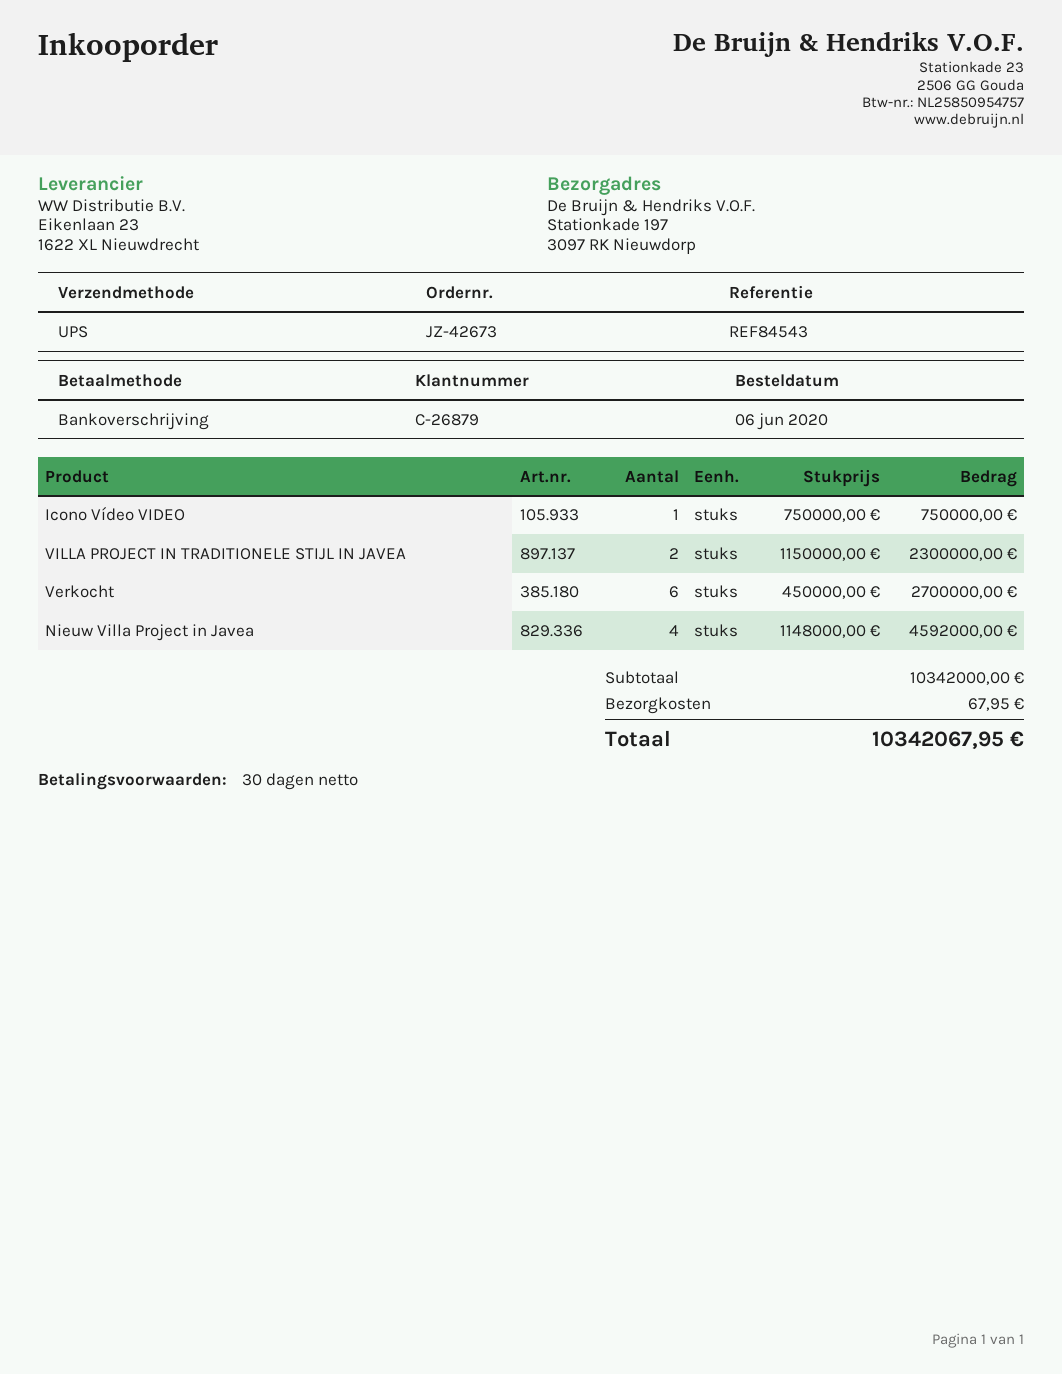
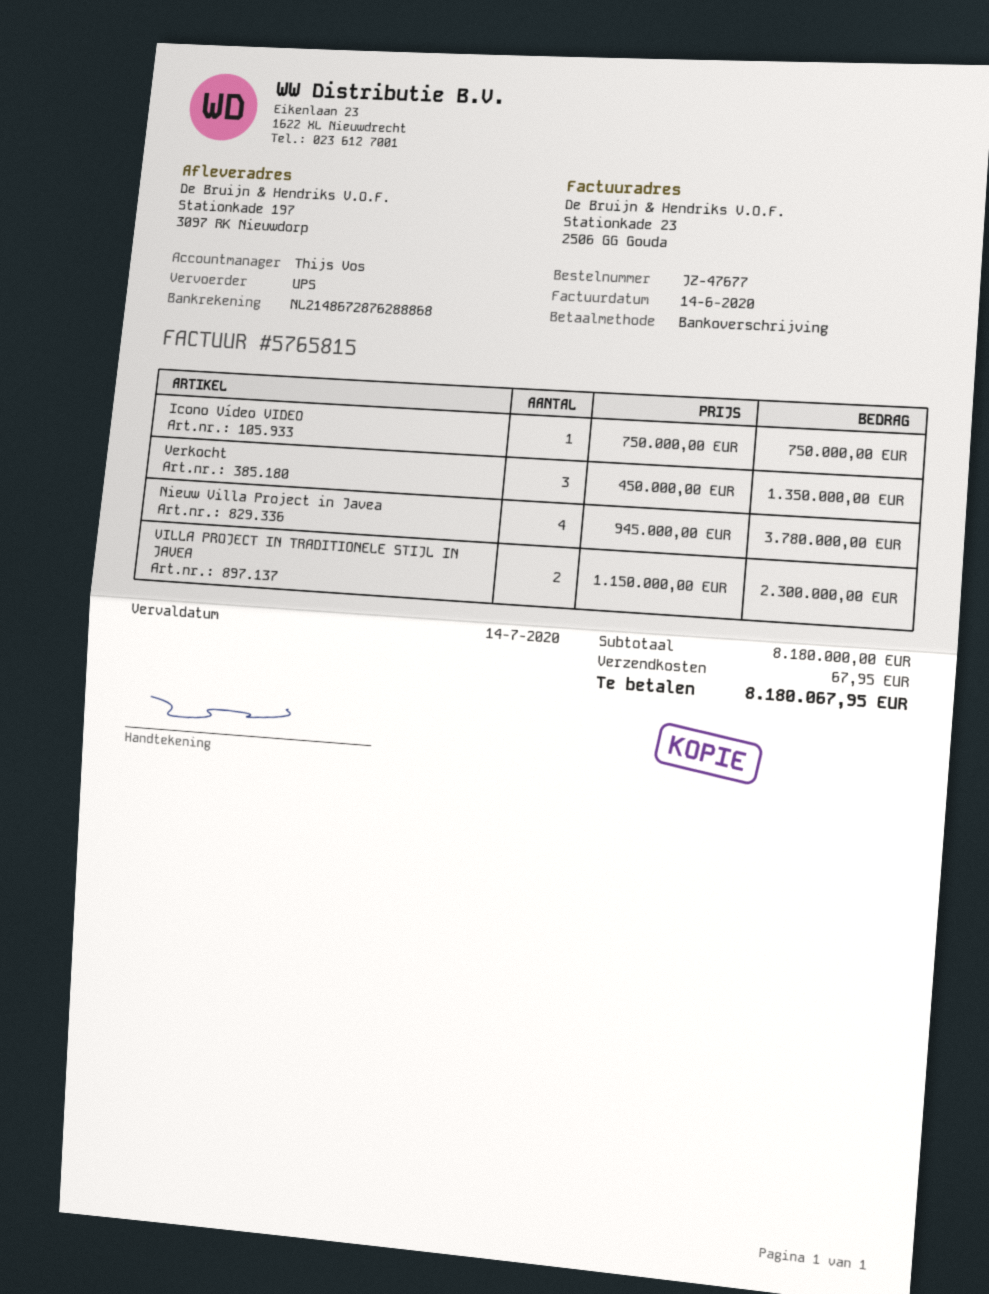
order number: JZ-42673 -> JZ-47677
Verkocht: 6 x 450000.00 = 2700000.00 -> 3 x 450000.00 = 1350000.00
Nieuw Villa Project in Javea: 4 x 1148000.00 = 4592000.00 -> 4 x 945000.00 = 3780000.00
subtotal: 10342000.00 -> 8180000.00
total: 10342067.95 -> 8180067.95

